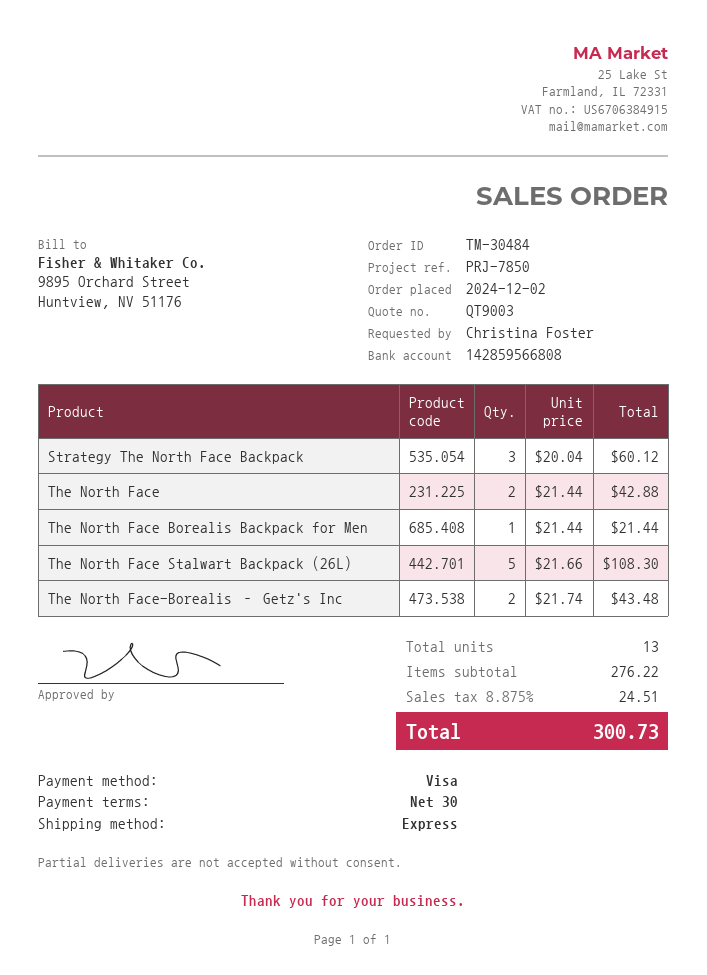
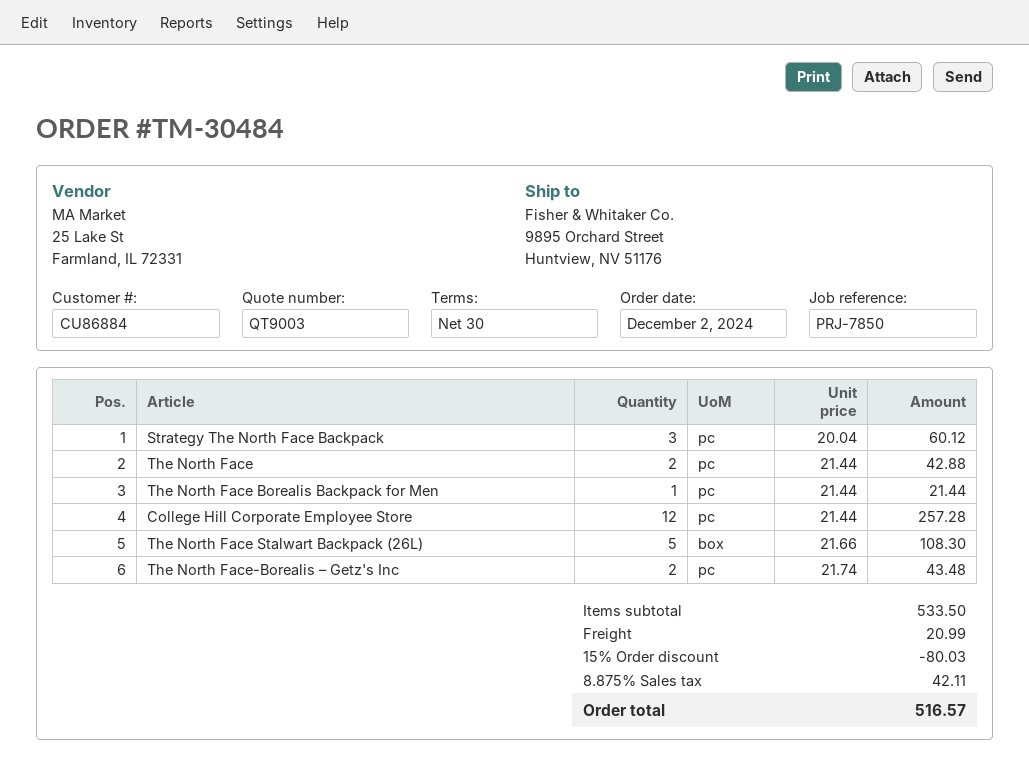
College Hill Corporate Employee Store: none -> 12 x 21.44 = 257.28
subtotal: 276.22 -> 533.50
discount: none -> 15% = 80.03
shipping: none -> 20.99
tax: 8.875% = 24.51 -> 8.875% = 42.11
total: 300.73 -> 516.57

